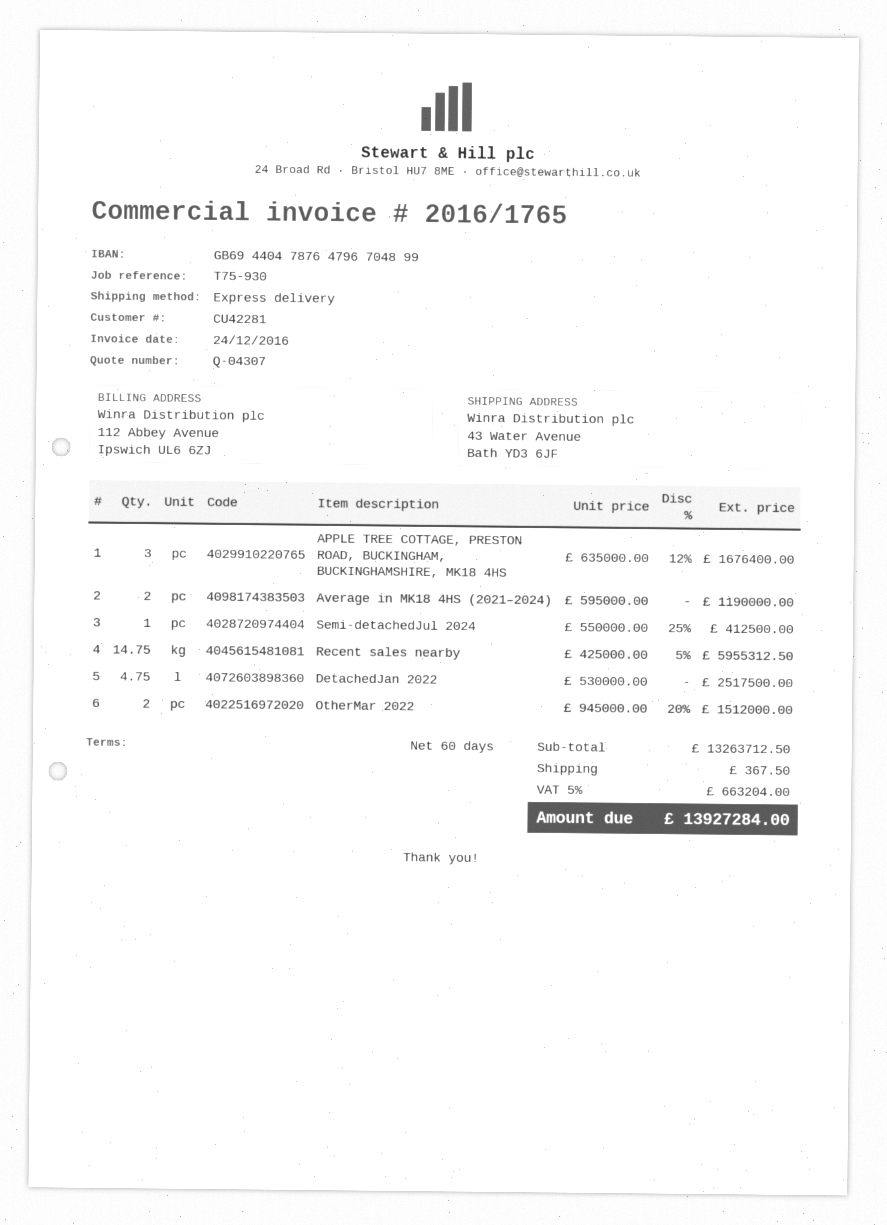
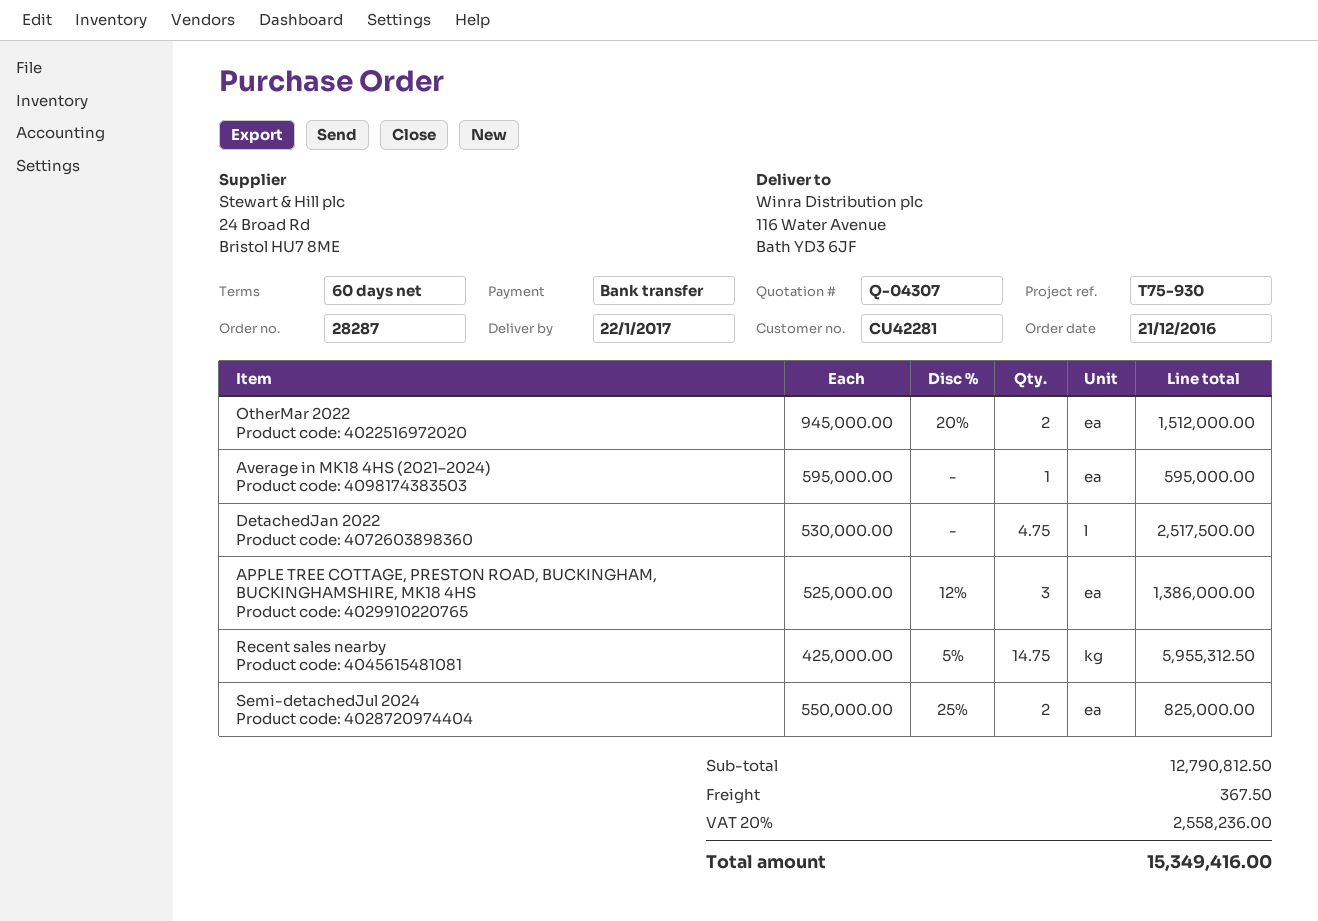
ship to: 43 Water Avenue, Bath YD3 6JF -> 116 Water Avenue, Bath YD3 6JF
APPLE TREE COTTAGE, PRESTON ROAD, BUCKINGHAM, BUCKINGHAMSHIRE, MK18 4HS: 3 x 635000.00 - 12% = 1676400.00 -> 3 x 525000.00 - 12% = 1386000.00
Average in MK18 4HS (2021–2024): 2 x 595000.00 = 1190000.00 -> 1 x 595000.00 = 595000.00
Semi-detachedJul 2024: 1 x 550000.00 - 25% = 412500.00 -> 2 x 550000.00 - 25% = 825000.00
subtotal: 13263712.50 -> 12790812.50
tax: 5% = 663204.00 -> 20% = 2558236.00
total: 13927284.00 -> 15349416.00

